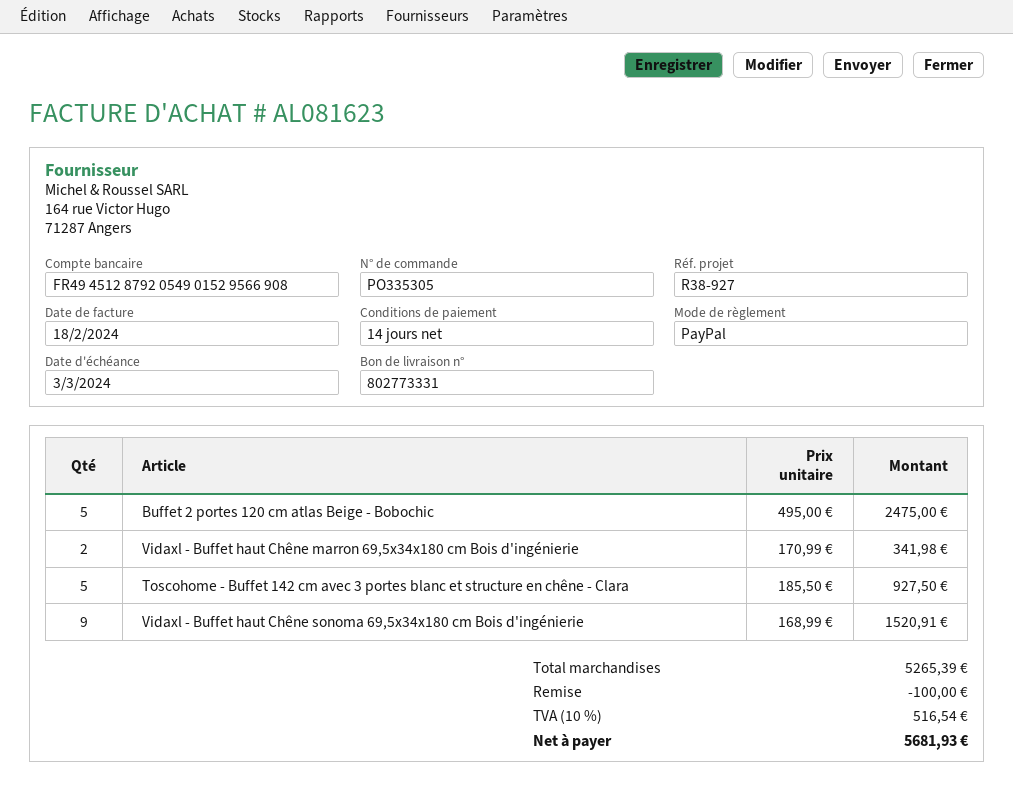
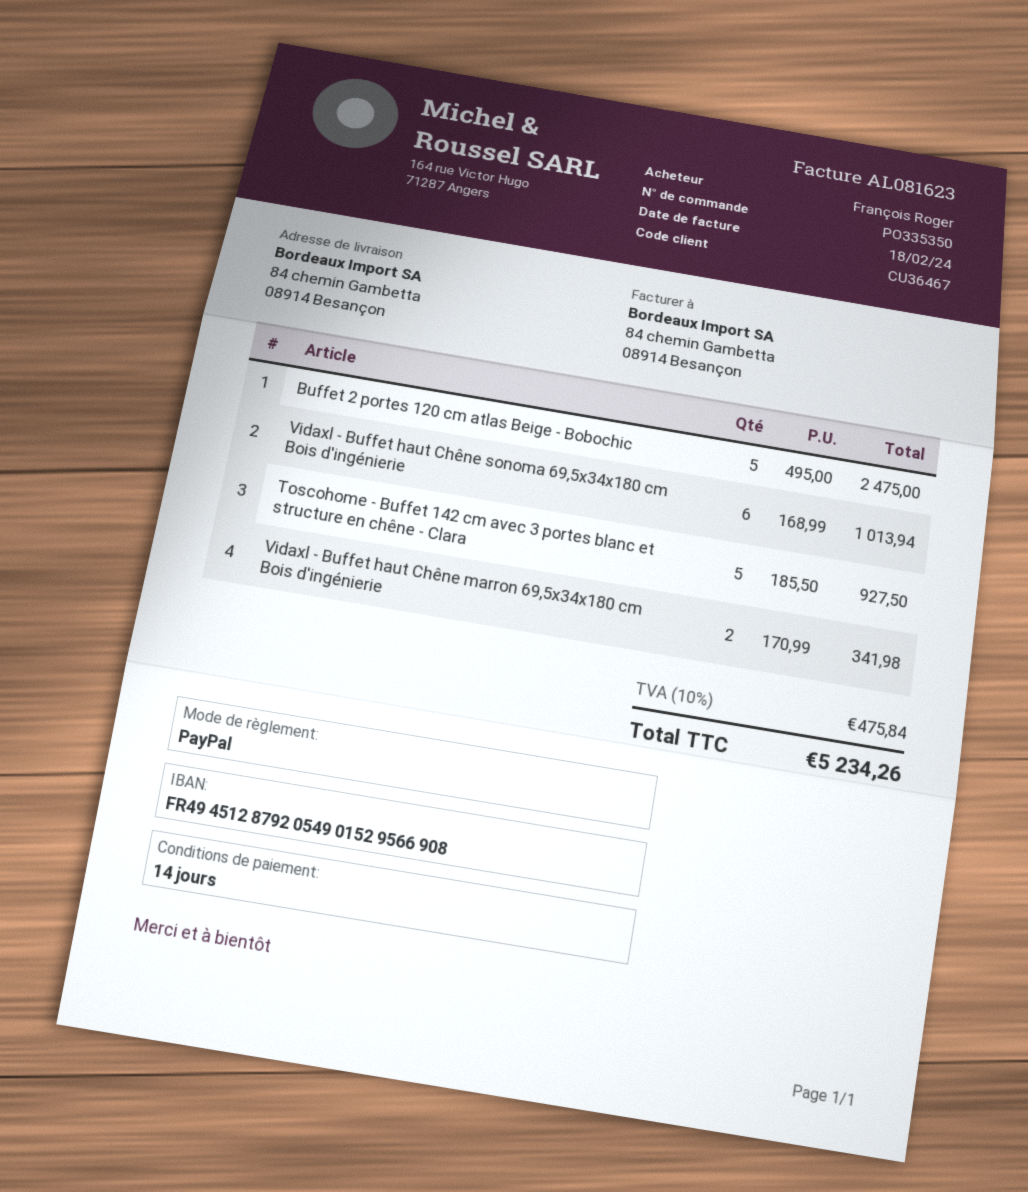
order number: PO335305 -> PO335350
Vidaxl - Buffet haut Chêne sonoma 69,5x34x180 cm Bois d'ingénierie: 9 x 168.99 = 1520.91 -> 6 x 168.99 = 1013.94
discount: 100.00 -> none
tax: 10% = 516.54 -> 10% = 475.84
total: 5681.93 -> 5234.26

